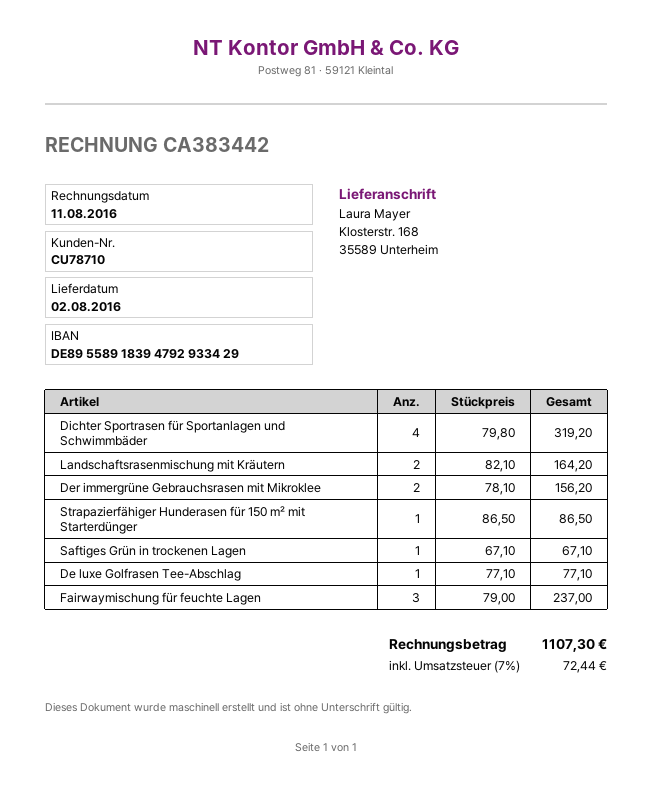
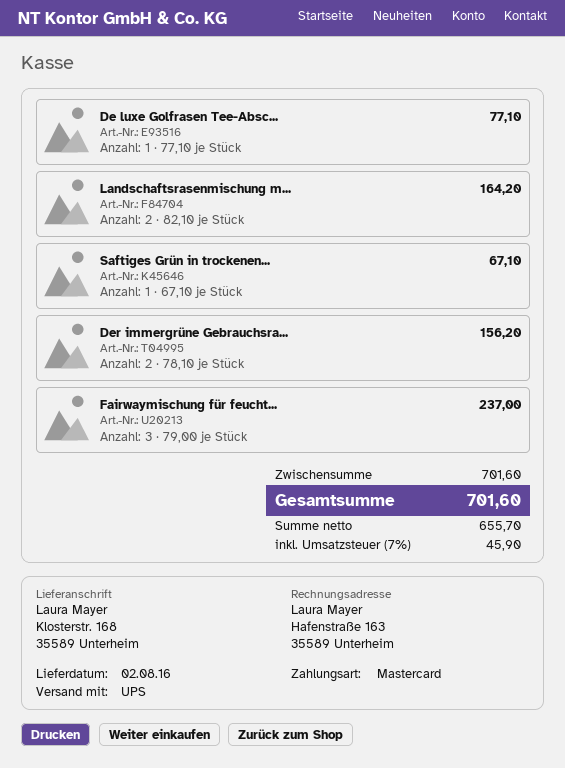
Dichter Sportrasen für Sportanlagen und Schwimmbäder: 4 x 79.80 = 319.20 -> none
Strapazierfähiger Hunderasen für 150 m² mit Starterdünger: 1 x 86.50 = 86.50 -> none
tax: 7% = 72.44 -> 7% = 45.90
total: 1107.30 -> 701.60

